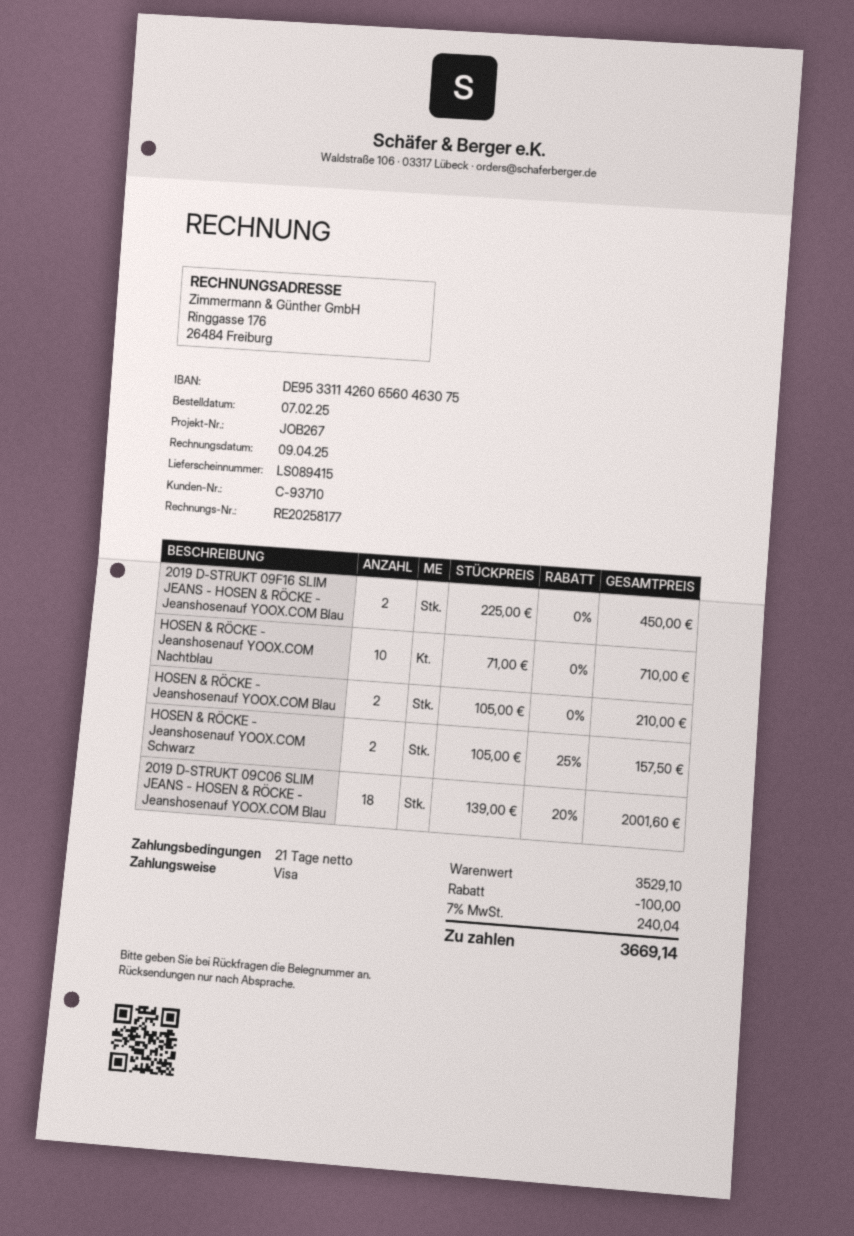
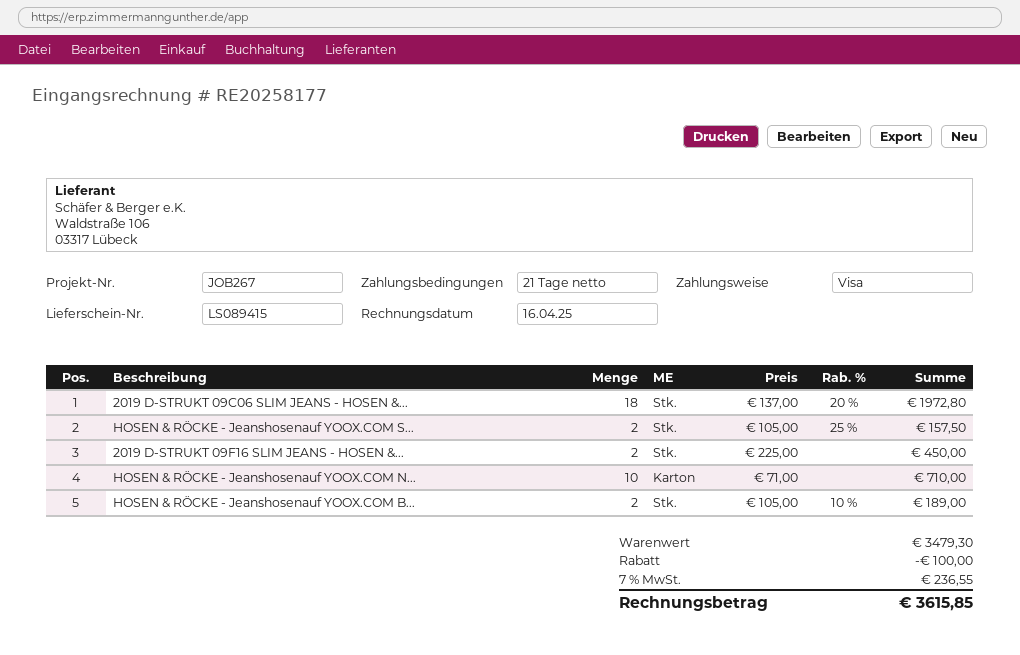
invoice date: 2025-04-09 -> 2025-04-16
HOSEN & RÖCKE - Jeanshosenauf YOOX.COM Blau: 2 x 105.00 = 210.00 -> 2 x 105.00 - 10% = 189.00
2019 D-STRUKT 09C06 SLIM JEANS - HOSEN & RÖCKE - Jeanshosenauf YOOX.COM Blau: 18 x 139.00 - 20% = 2001.60 -> 18 x 137.00 - 20% = 1972.80
subtotal: 3529.10 -> 3479.30
tax: 7% = 240.04 -> 7% = 236.55
total: 3669.14 -> 3615.85

